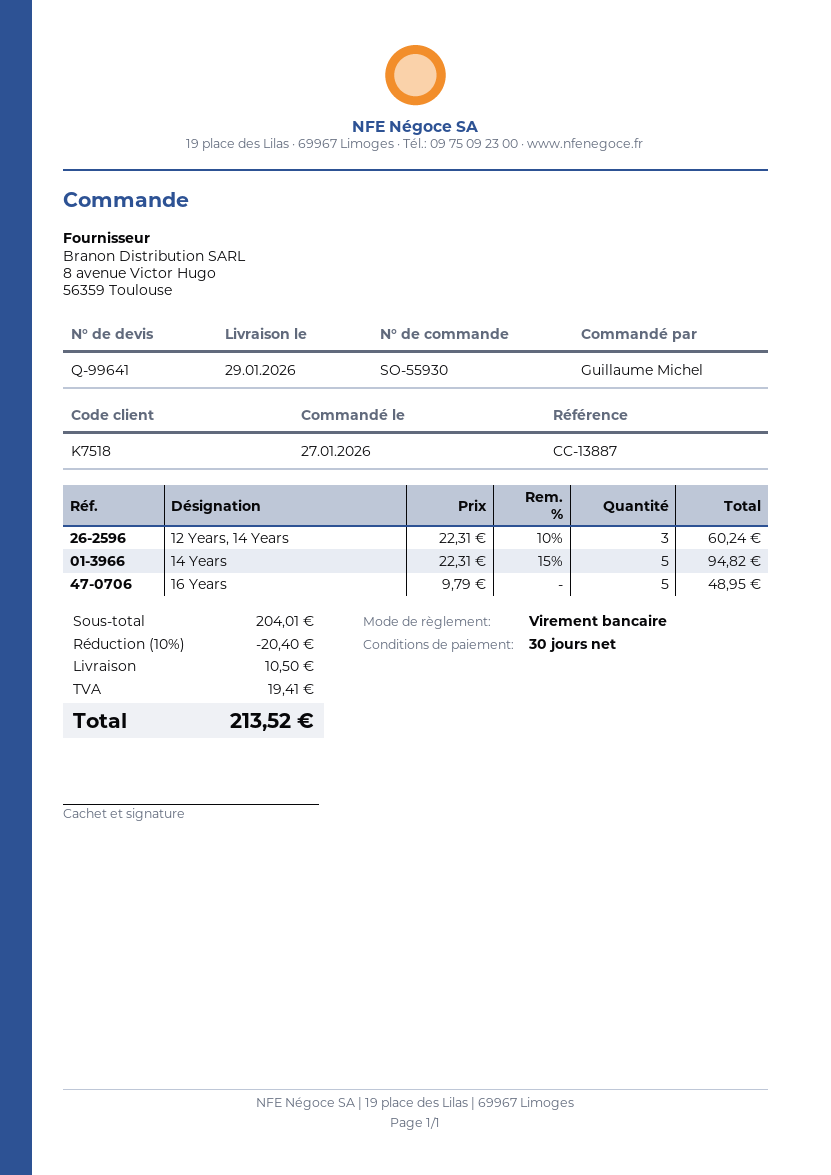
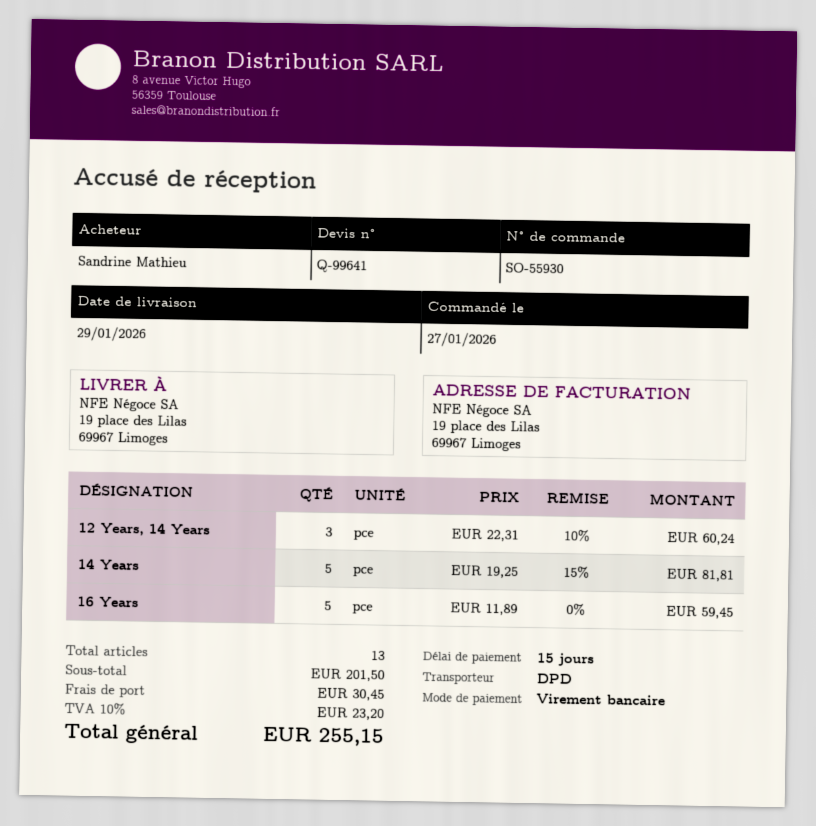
payment terms: 30 days -> 15 days
ordered by: Guillaume Michel -> Sandrine Mathieu
14 Years: 5 x 22.31 - 15% = 94.82 -> 5 x 19.25 - 15% = 81.81
16 Years: 5 x 9.79 = 48.95 -> 5 x 11.89 = 59.45
subtotal: 204.01 -> 201.50
discount: 10% = 20.40 -> none
shipping: 10.50 -> 30.45
tax: 19.41 -> 23.20
total: 213.52 -> 255.15

